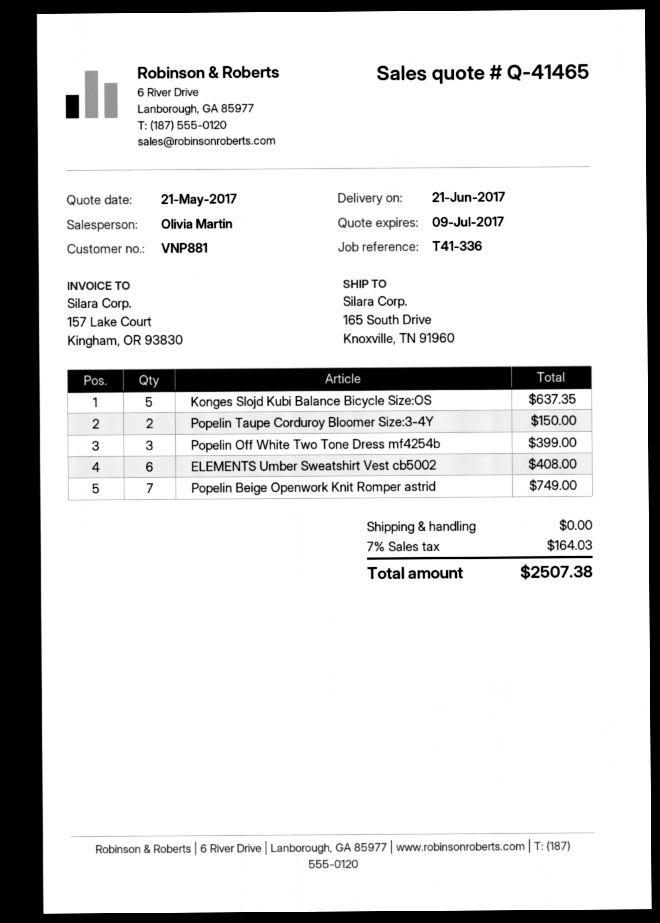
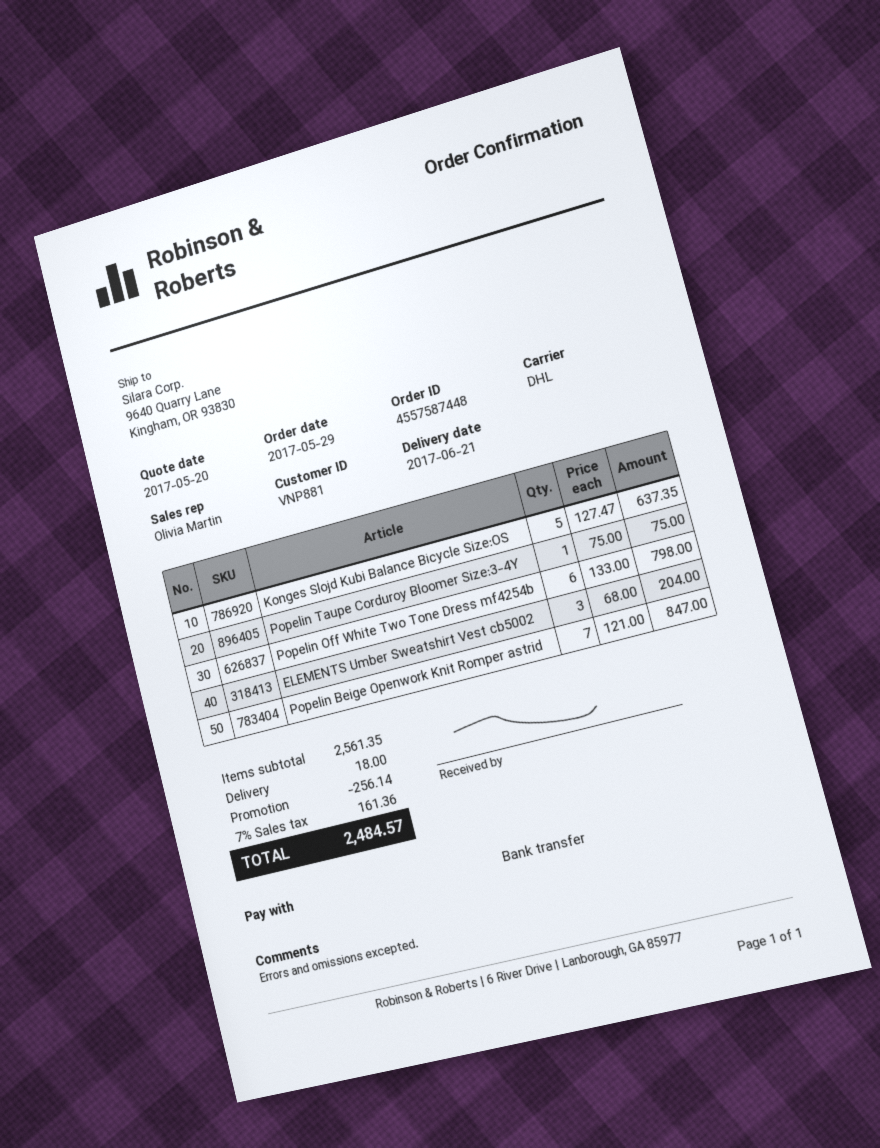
quote date: 2017-05-21 -> 2017-05-20
ship to: 165 South Drive, Knoxville, TN 91960 -> 9640 Quarry Lane, Kingham, OR 93830
Popelin Taupe Corduroy Bloomer Size:3-4Y: 2 for 150.00 -> 1 for 75.00
Popelin Off White Two Tone Dress mf4254b: 3 for 399.00 -> 6 for 798.00
ELEMENTS Umber Sweatshirt Vest cb5002: 6 for 408.00 -> 3 for 204.00
Popelin Beige Openwork Knit Romper astrid: 7 for 749.00 -> 7 for 847.00
discount: none -> 256.14
shipping: 0.00 -> 18.00
tax: 7% = 164.03 -> 7% = 161.36
total: 2507.38 -> 2484.57

